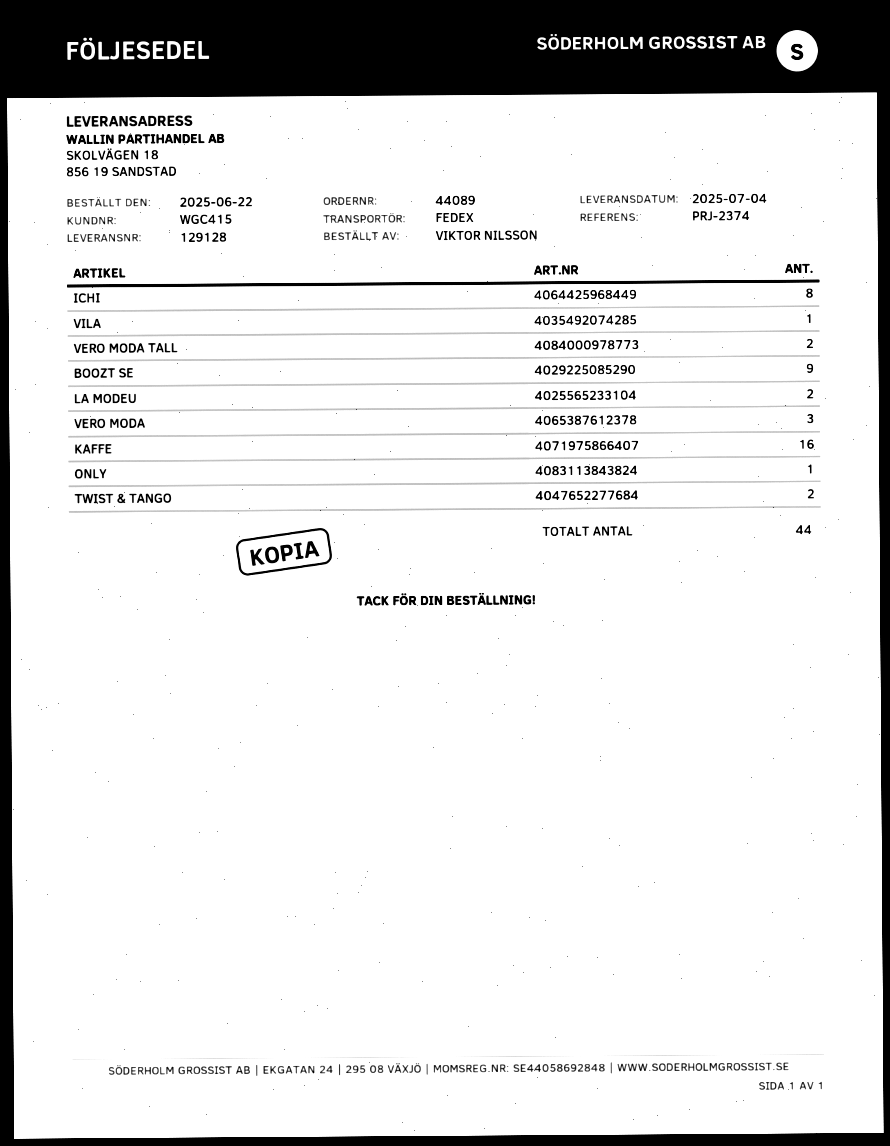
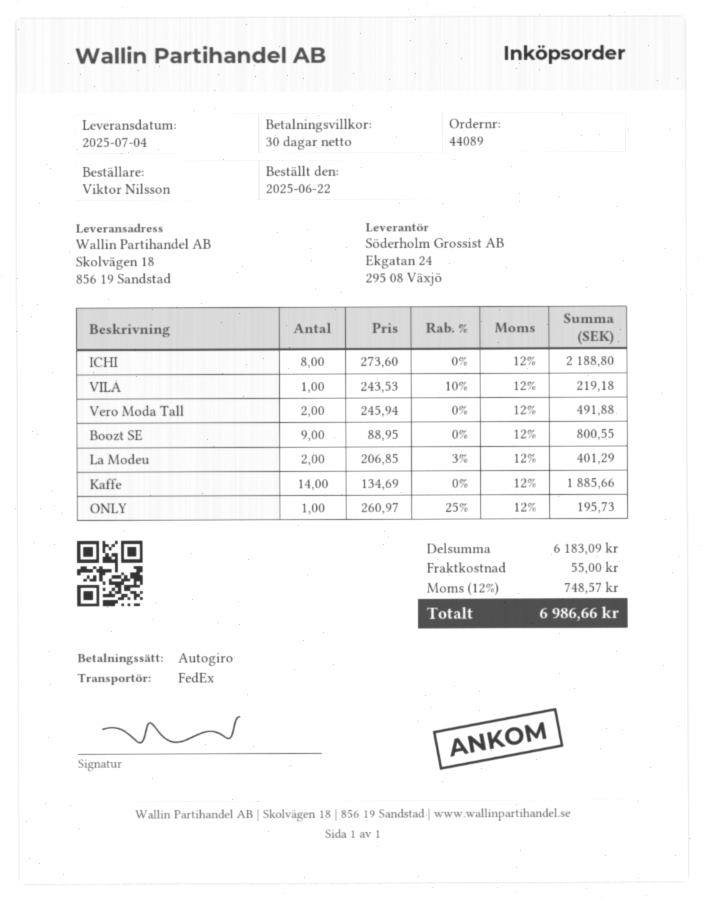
VERO MODA: 3 -> none
KAFFE: 16 -> 14
TWIST & TANGO: 2 -> none

